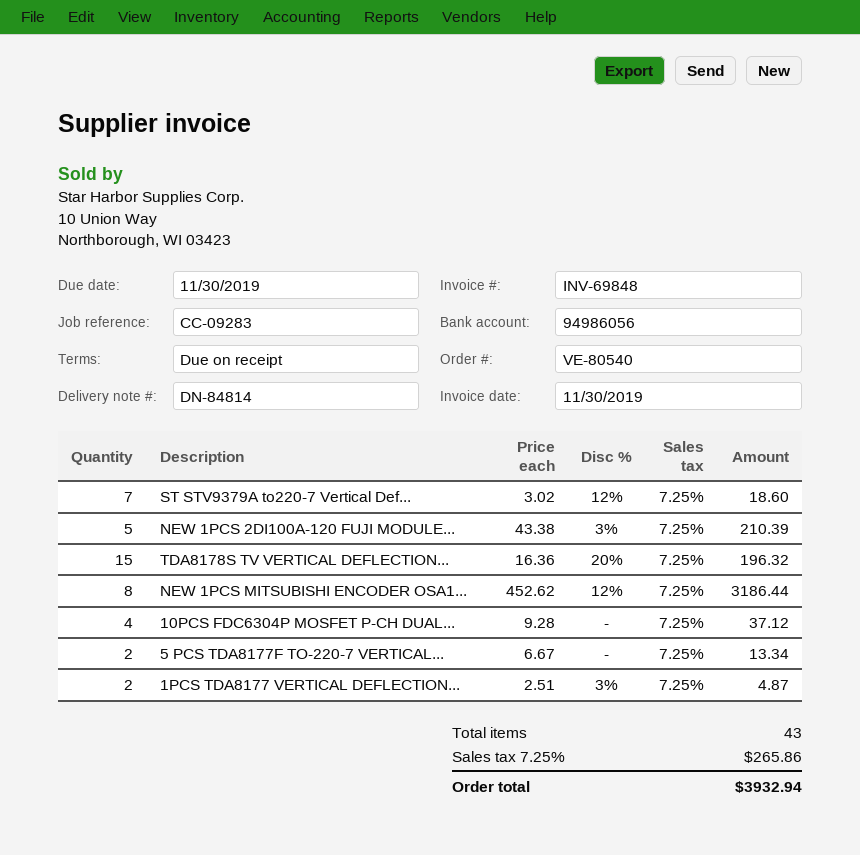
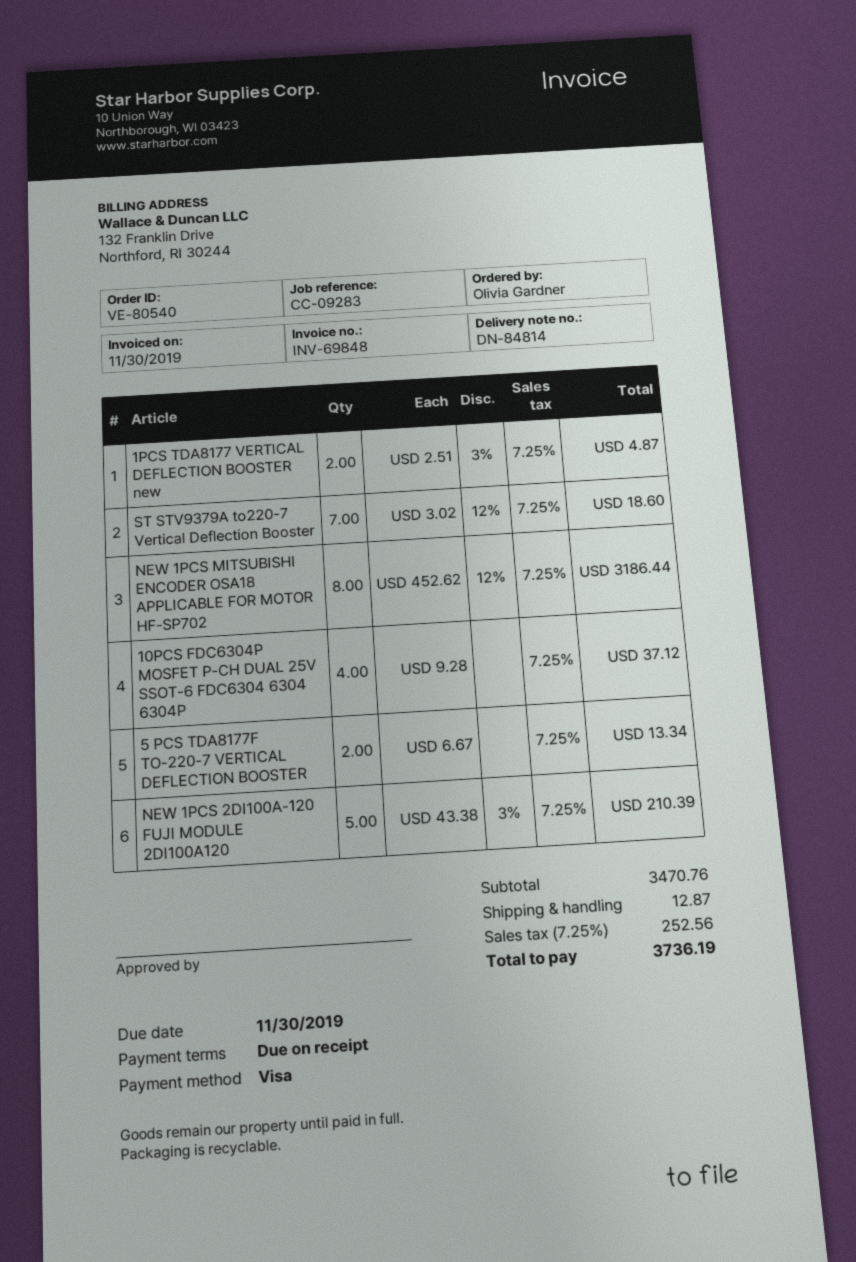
TDA8178S TV VERTICAL DEFLECTION...: 15 x 16.36 - 20% = 196.32 -> none
shipping: none -> 12.87
tax: 7.25% = 265.86 -> 7.25% = 252.56
total: 3932.94 -> 3736.19

